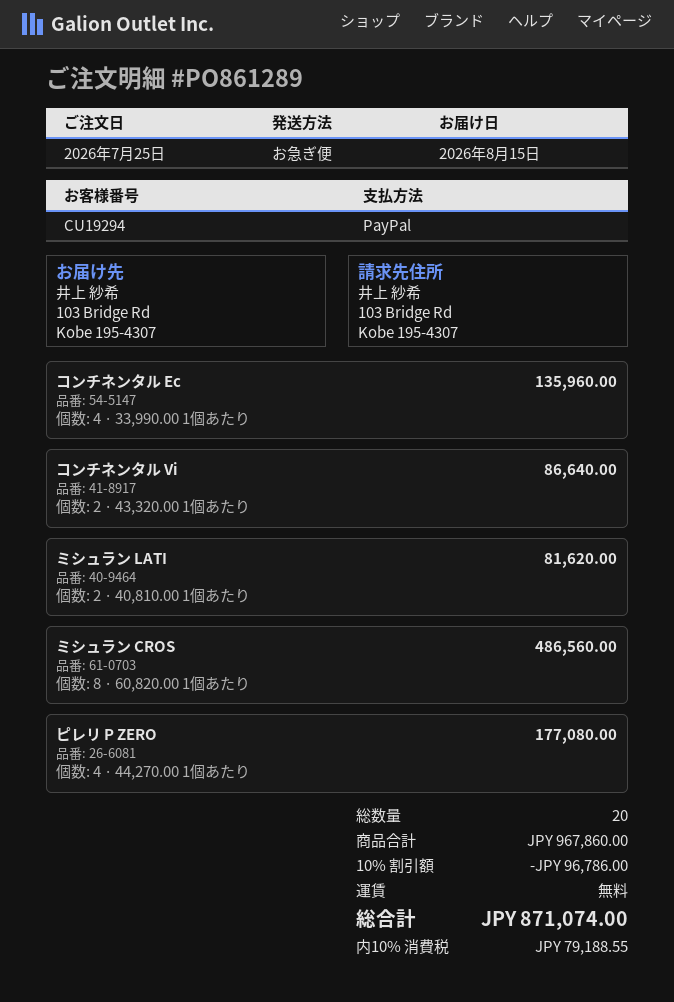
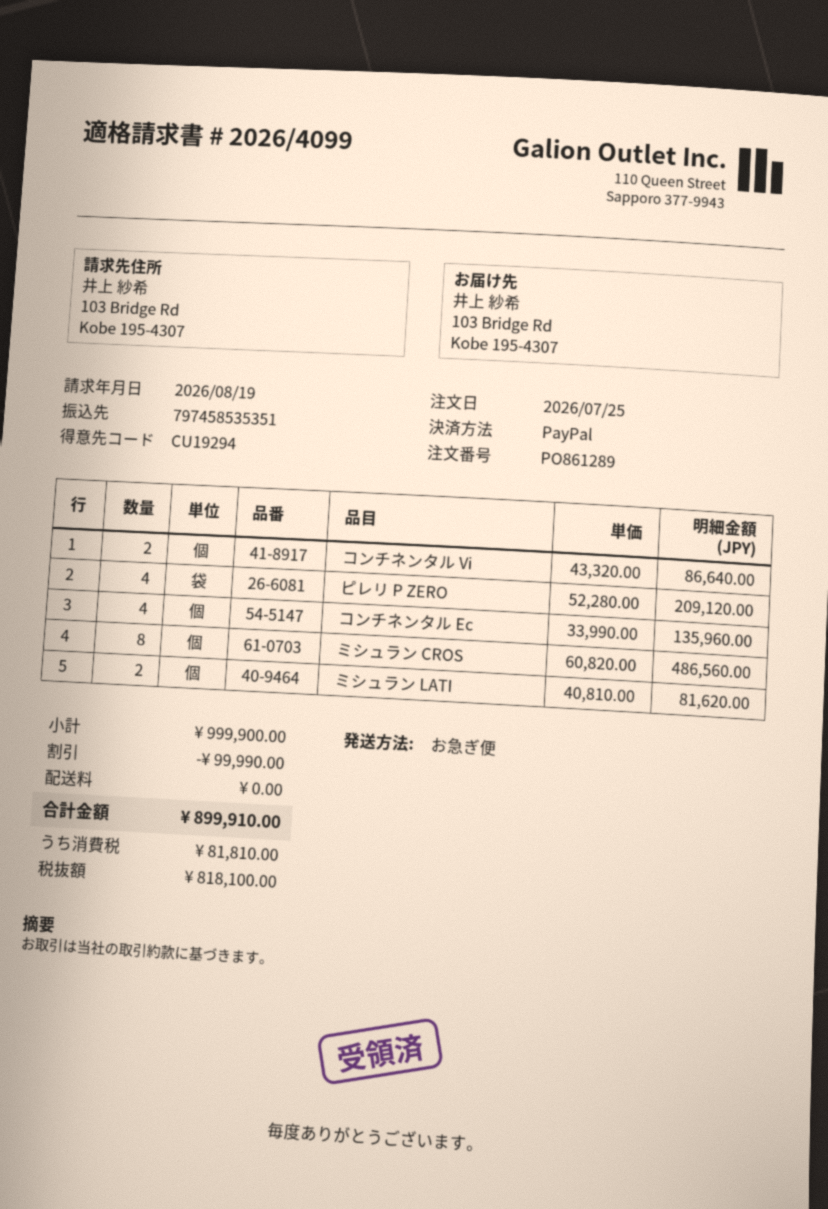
ピレリ P ZERO: 4 x 44270.00 = 177080.00 -> 4 x 52280.00 = 209120.00
subtotal: 967860.00 -> 999900.00
discount: 96786.00 -> 99990.00
tax: 79188.55 -> 81810.00
total: 871074.00 -> 899910.00

